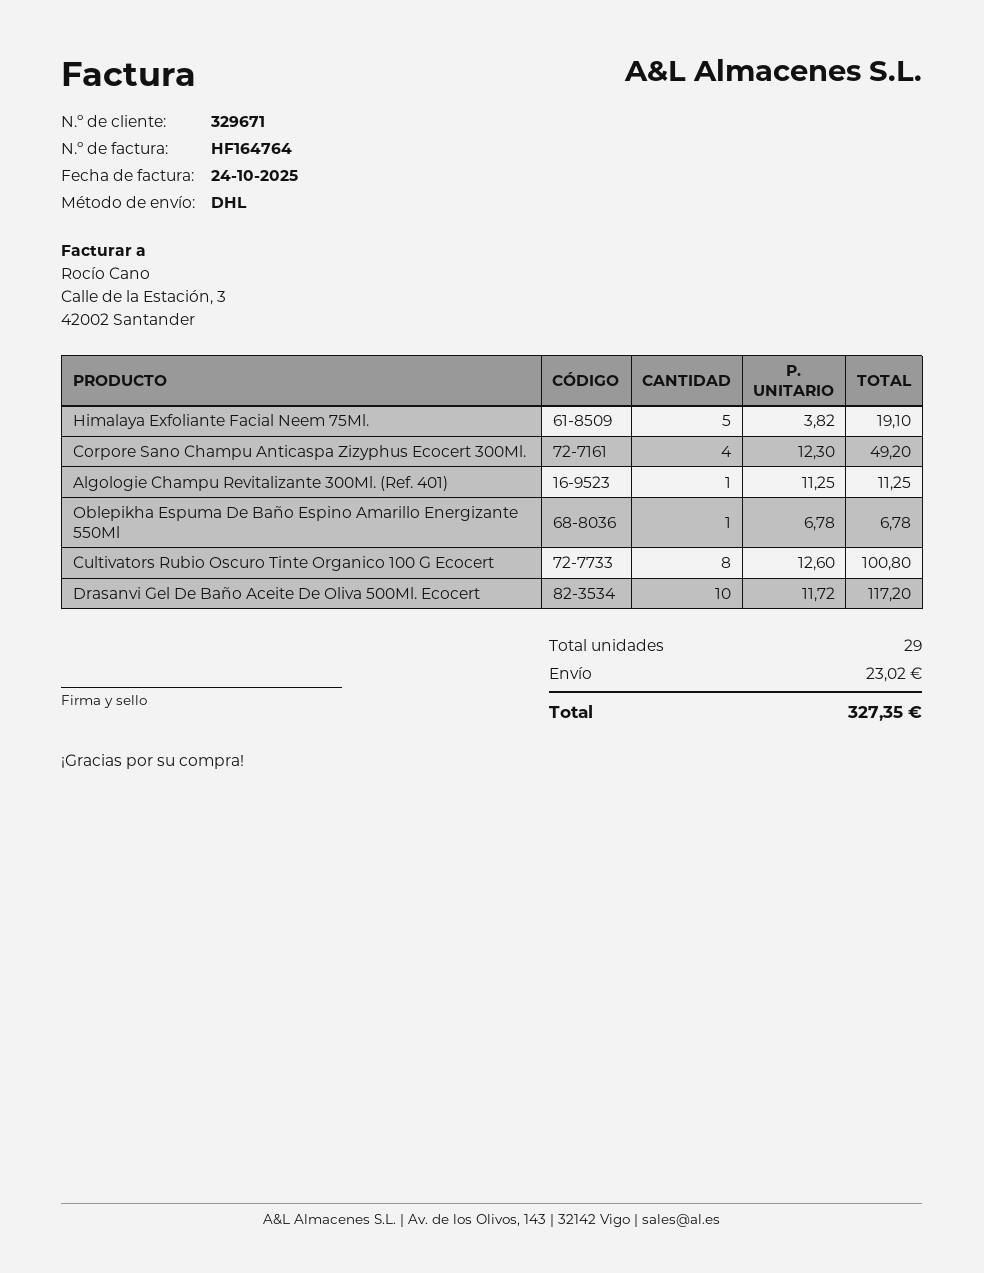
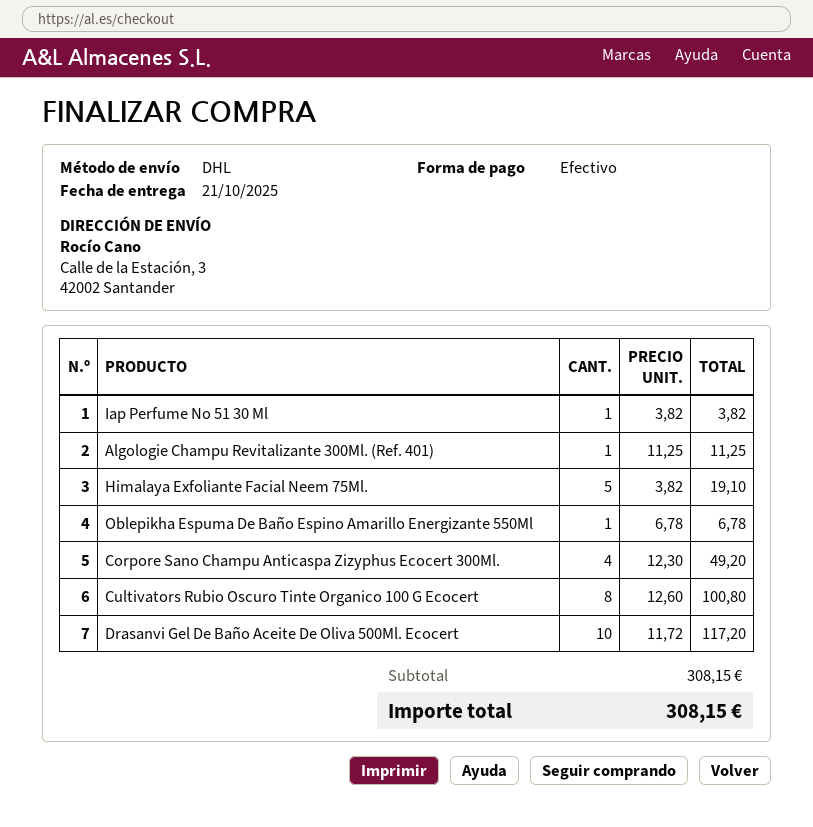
Iap Perfume No 51 30 Ml: none -> 1 x 3.82 = 3.82
shipping: 23.02 -> none
total: 327.35 -> 308.15

